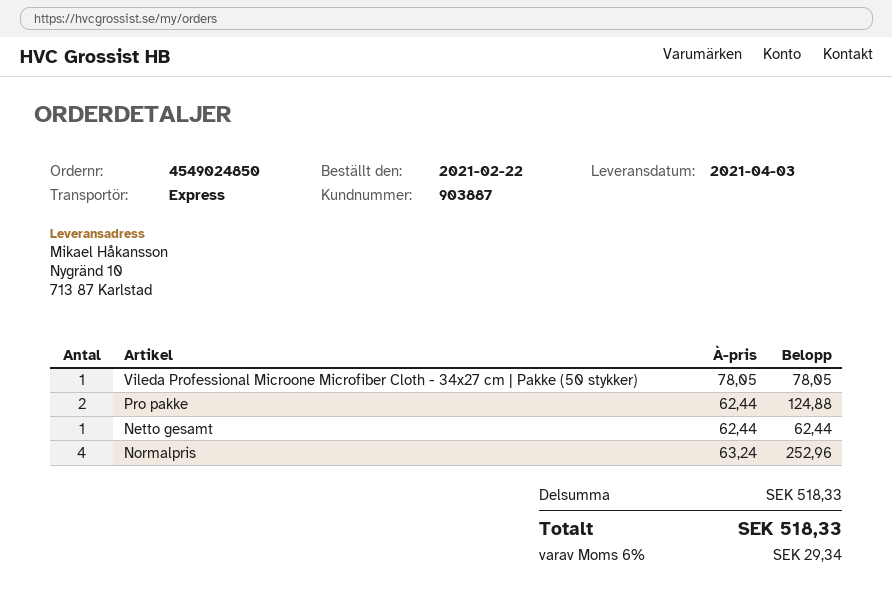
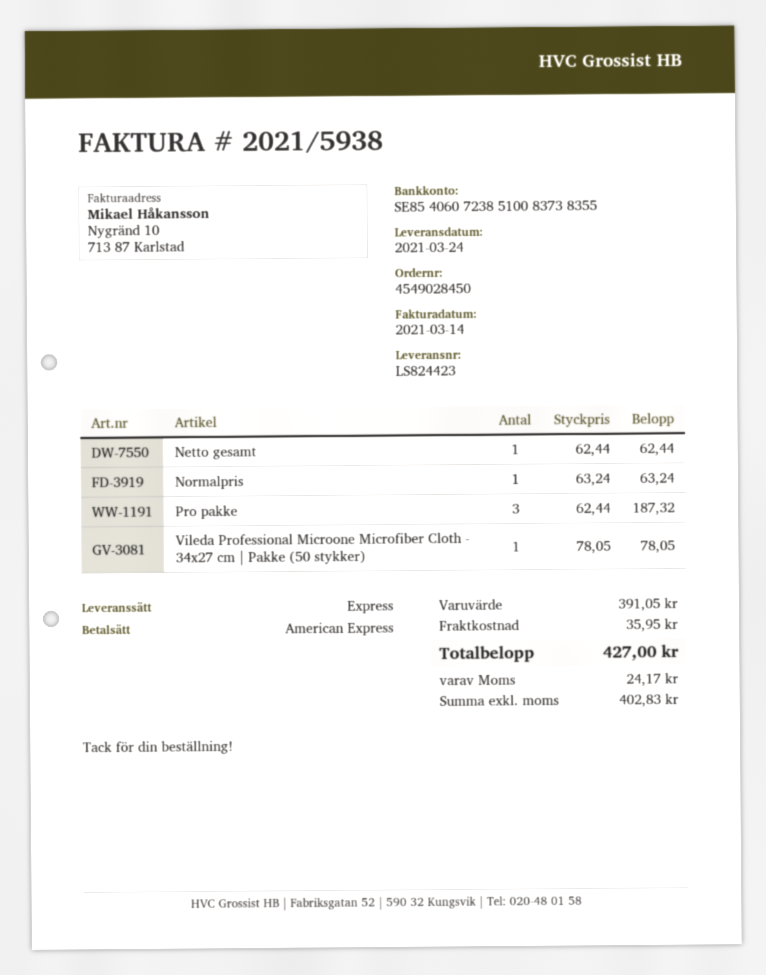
order number: 4549024850 -> 4549028450
delivery date: 2021-04-03 -> 2021-03-24
Pro pakke: 2 x 62.44 = 124.88 -> 3 x 62.44 = 187.32
Normalpris: 4 x 63.24 = 252.96 -> 1 x 63.24 = 63.24
subtotal: 518.33 -> 391.05
shipping: none -> 35.95
tax: 29.34 -> 24.17
total: 518.33 -> 427.00

